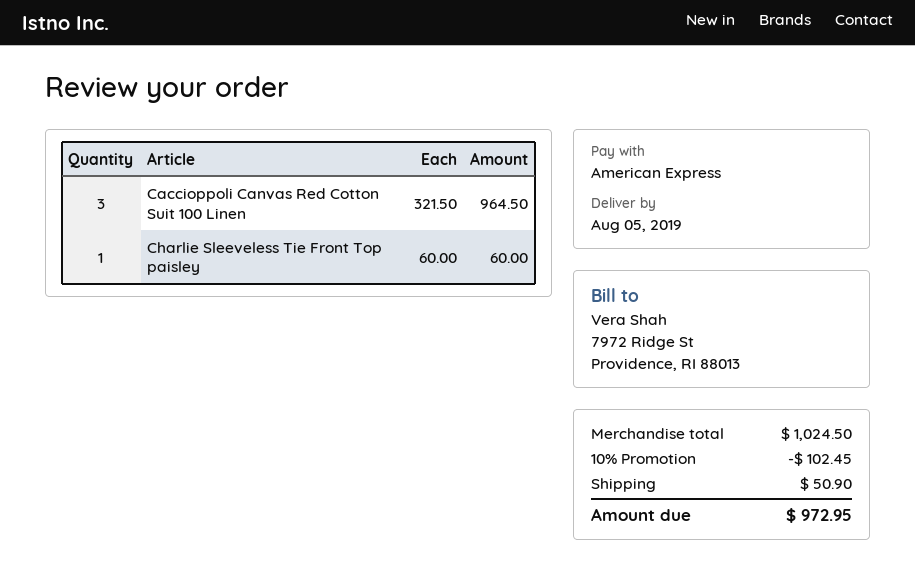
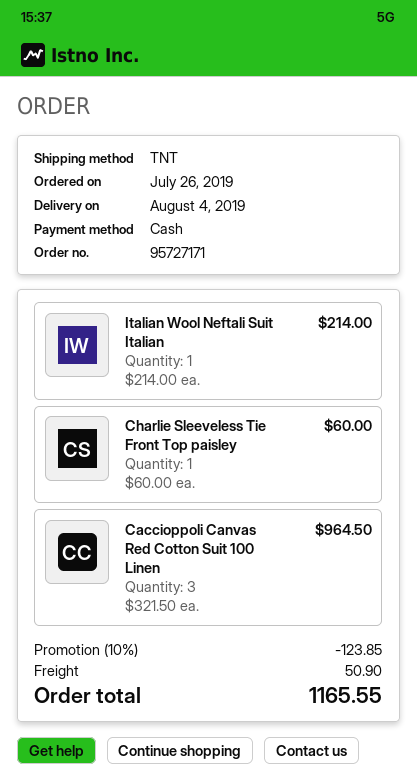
delivery date: 2019-08-05 -> 2019-08-04
payment method: American Express -> cash
Italian Wool Neftali Suit Italian: none -> 1 x 214.00 = 214.00
discount: 10% = 102.45 -> 10% = 123.85
total: 972.95 -> 1165.55

